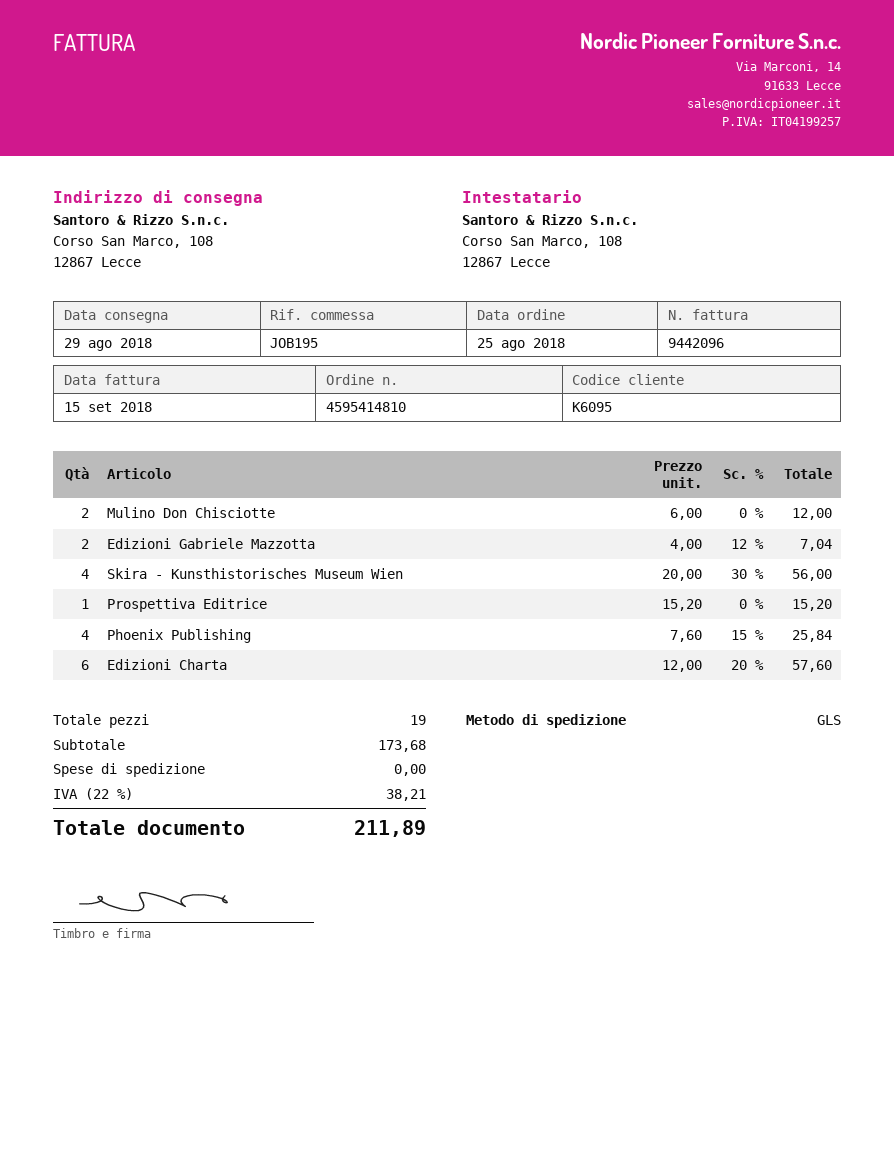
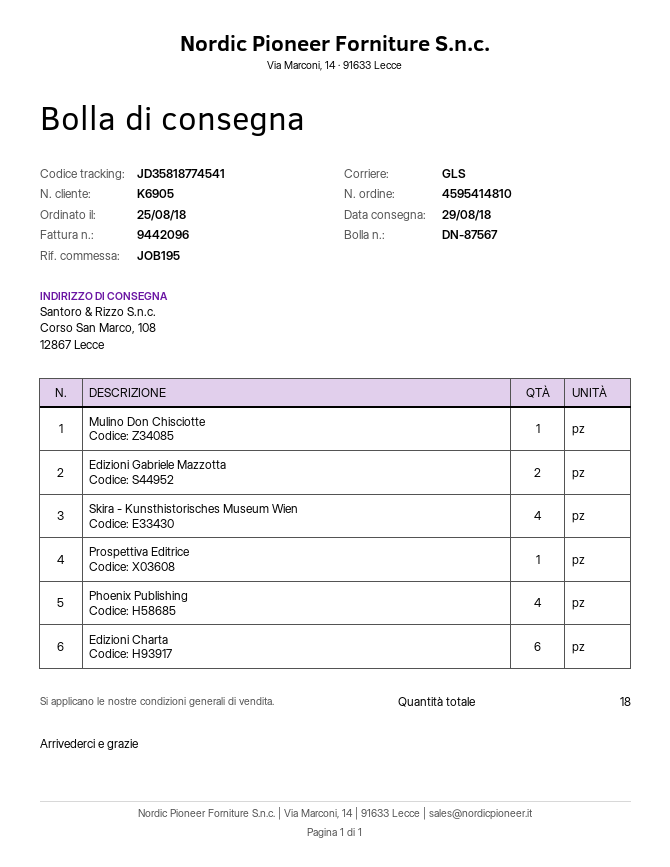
customer number: K6095 -> K6905
Mulino Don Chisciotte: 2 -> 1
total quantity: 19 -> 18

